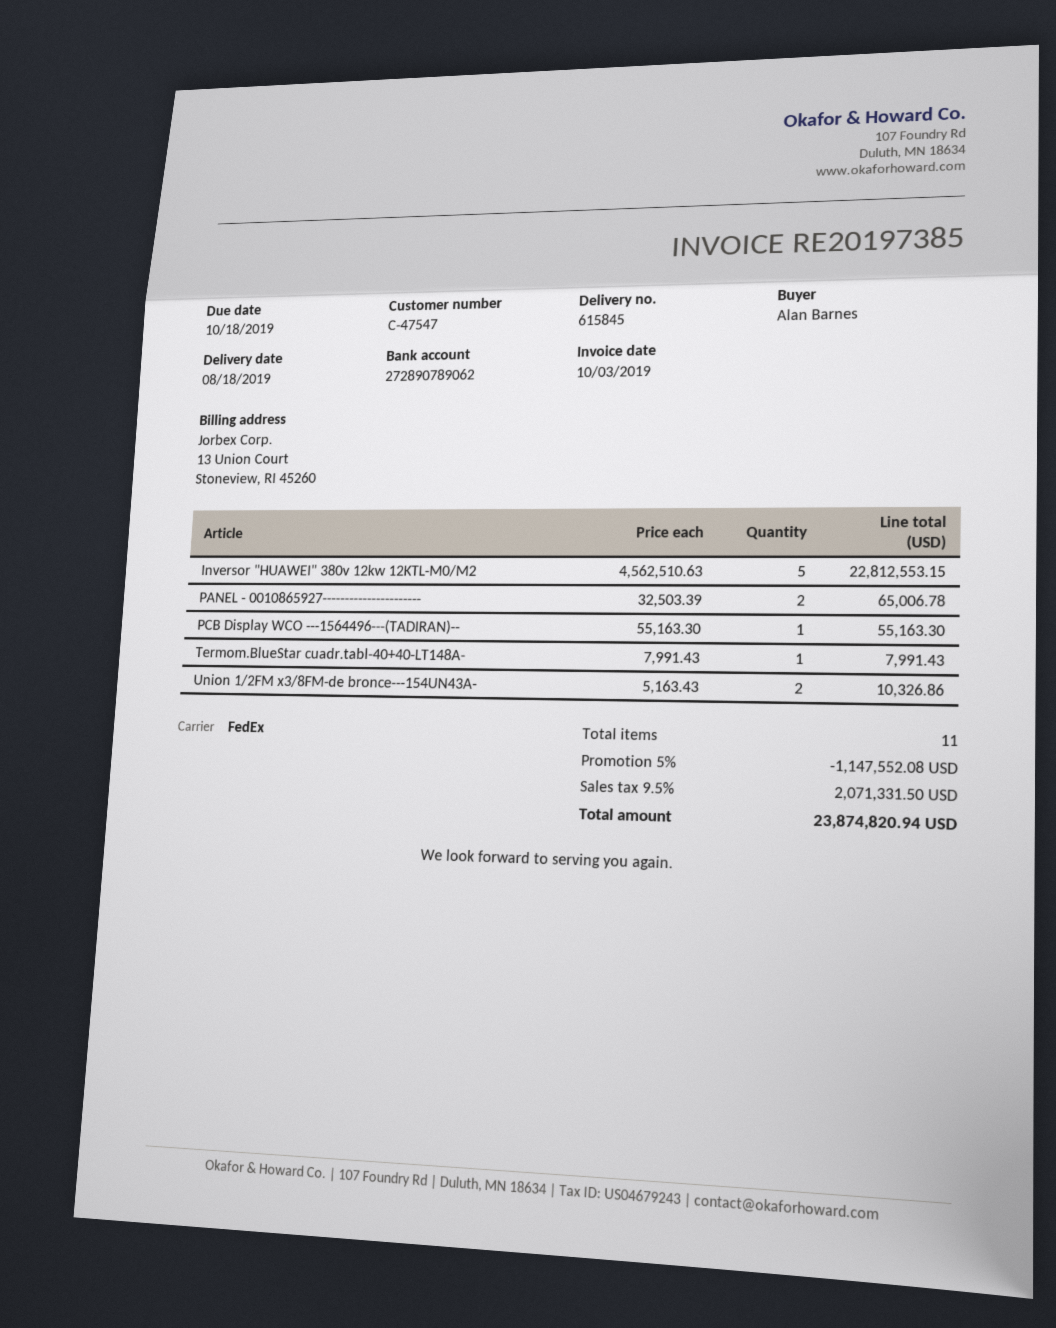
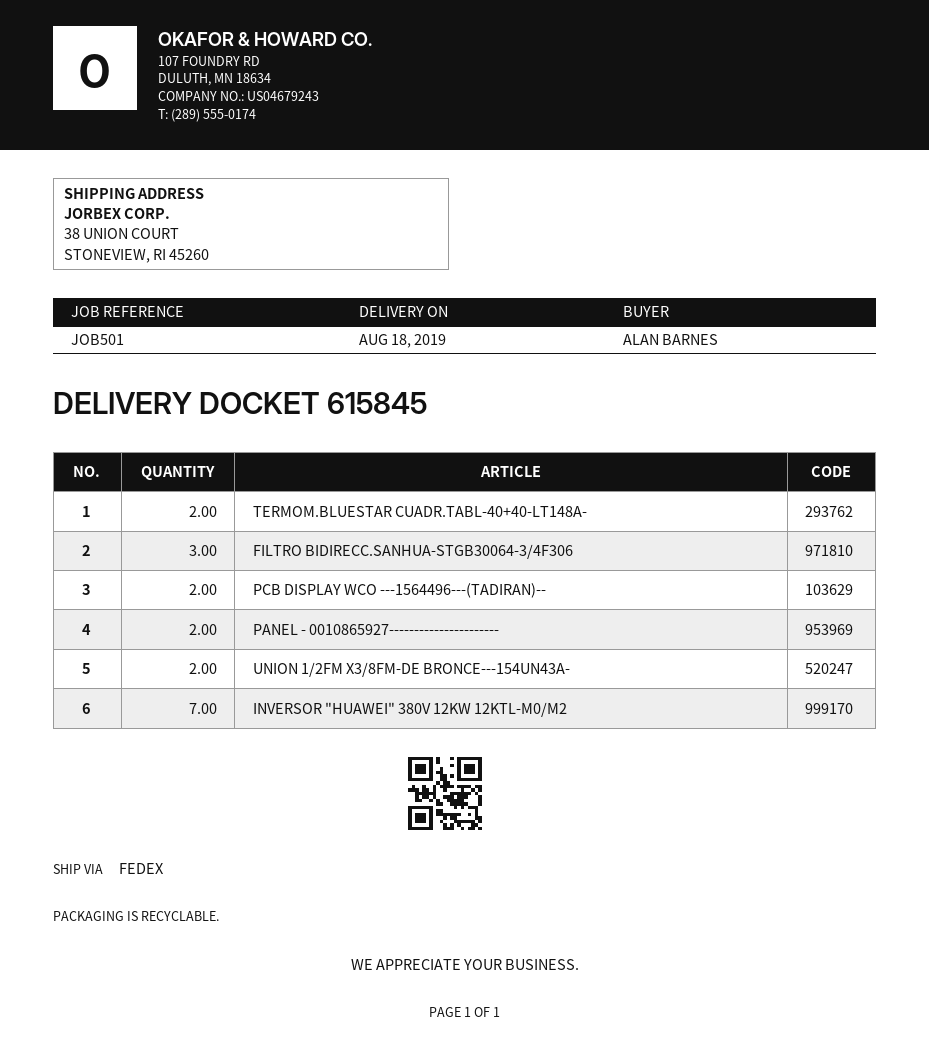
Inversor "HUAWEI" 380v 12kw 12KTL-M0/M2: 5 -> 7
PCB Display WCO ---1564496---(TADIRAN)--: 1 -> 2
Termom.BlueStar cuadr.tabl-40+40-LT148A-: 1 -> 2
FILTRO BIDIRECC.SANHUA-STGB30064-3/4F306: none -> 3

